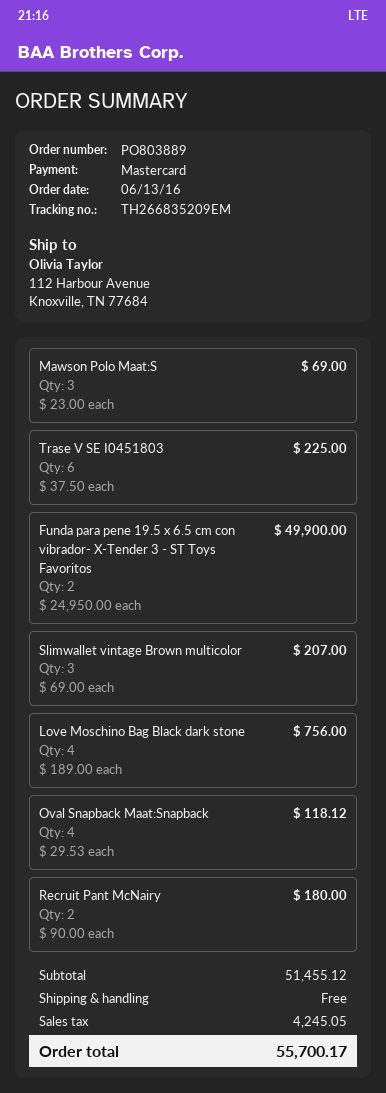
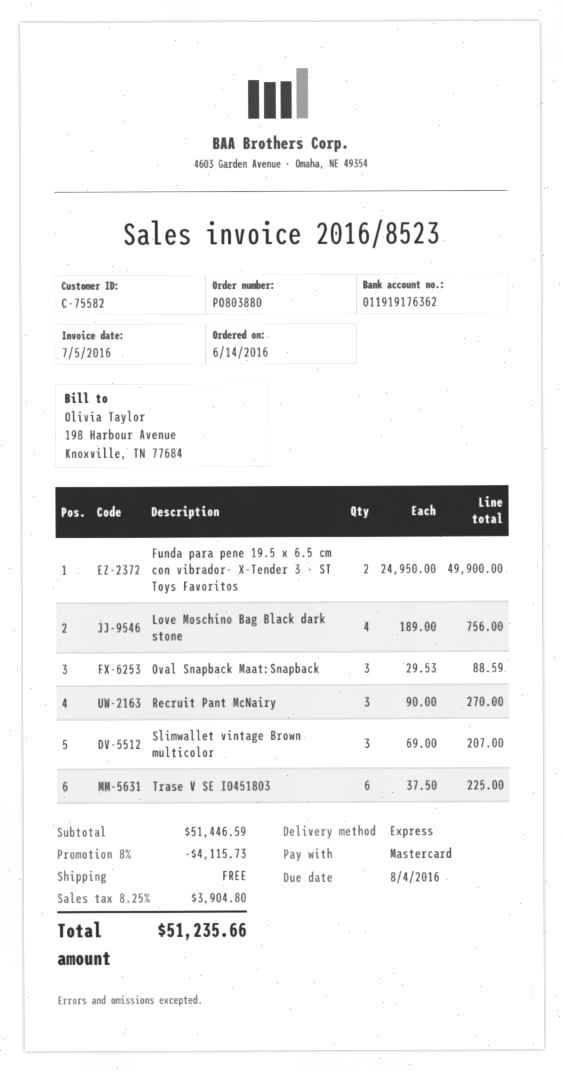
order number: PO803889 -> PO803880
order date: 2016-06-13 -> 2016-06-14
Mawson Polo Maat:S: 3 x 23.00 = 69.00 -> none
Oval Snapback Maat:Snapback: 4 x 29.53 = 118.12 -> 3 x 29.53 = 88.59
Recruit Pant McNairy: 2 x 90.00 = 180.00 -> 3 x 90.00 = 270.00
subtotal: 51455.12 -> 51446.59
discount: none -> 8% = 4115.73
tax: 4245.05 -> 3904.80
total: 55700.17 -> 51235.66

